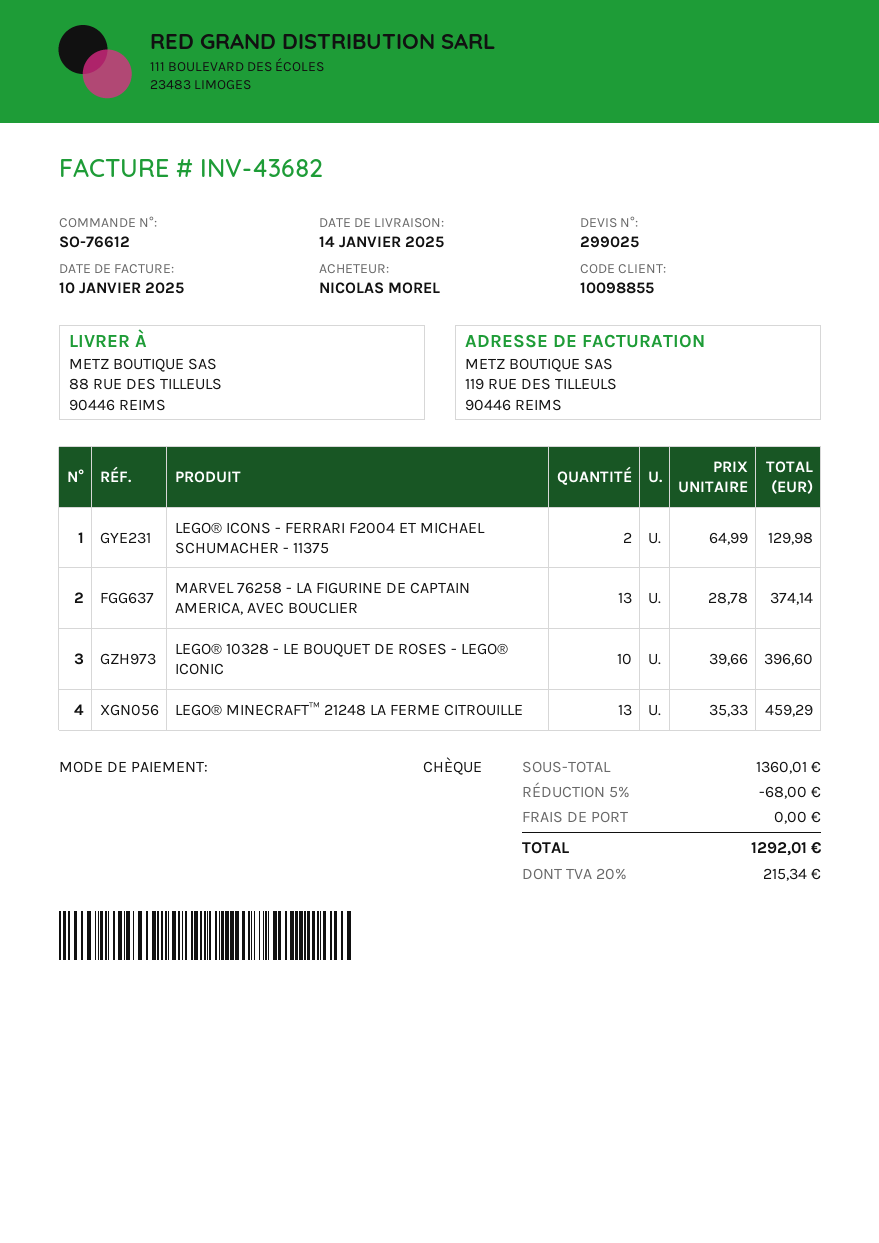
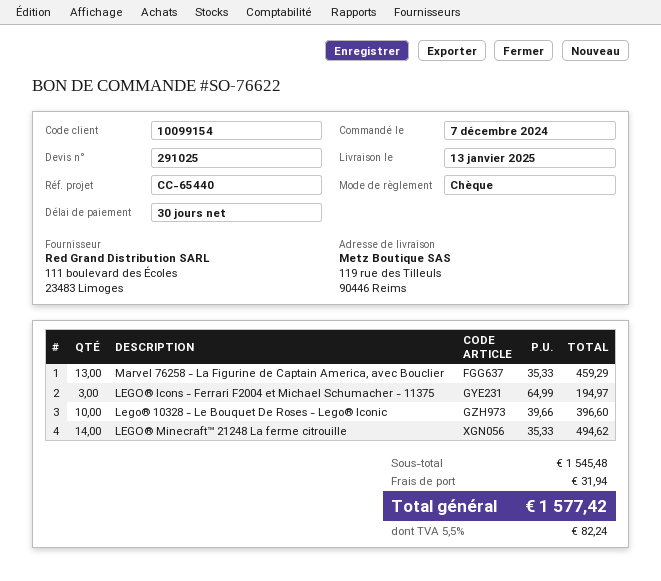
quote number: 299025 -> 291025
order number: SO-76612 -> SO-76622
delivery date: 2025-01-14 -> 2025-01-13
customer number: 10098855 -> 10099154
ship to: 88 RUE DES TILLEULS, 90446 REIMS -> 119 rue des Tilleuls, 90446 Reims
LEGO® ICONS - FERRARI F2004 ET MICHAEL SCHUMACHER - 11375: 2 x 64.99 = 129.98 -> 3 x 64.99 = 194.97
MARVEL 76258 - LA FIGURINE DE CAPTAIN AMERICA, AVEC BOUCLIER: 13 x 28.78 = 374.14 -> 13 x 35.33 = 459.29
LEGO® MINECRAFT™ 21248 LA FERME CITROUILLE: 13 x 35.33 = 459.29 -> 14 x 35.33 = 494.62
subtotal: 1360.01 -> 1545.48
discount: 5% = 68.00 -> none
shipping: 0.00 -> 31.94
tax: 20% = 215.34 -> 5.5% = 82.24
total: 1292.01 -> 1577.42

